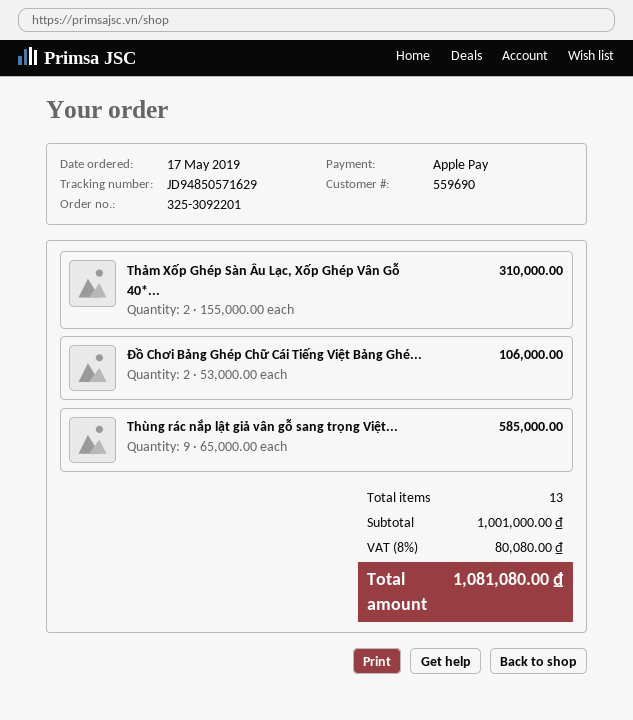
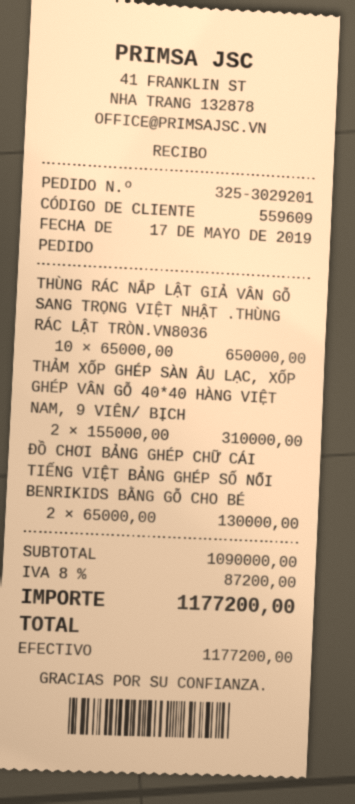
order number: 325-3092201 -> 325-3029201
customer number: 559690 -> 559609
payment method: Apple Pay -> cash
Đồ Chơi Bảng Ghép Chữ Cái Tiếng Việt Bảng Ghé...: 2 x 53000.00 = 106000.00 -> 2 x 65000.00 = 130000.00
Thùng rác nắp lật giả vân gỗ sang trọng Việt...: 9 x 65000.00 = 585000.00 -> 10 x 65000.00 = 650000.00
subtotal: 1001000.00 -> 1090000.00
tax: 8% = 80080.00 -> 8% = 87200.00
total: 1081080.00 -> 1177200.00

